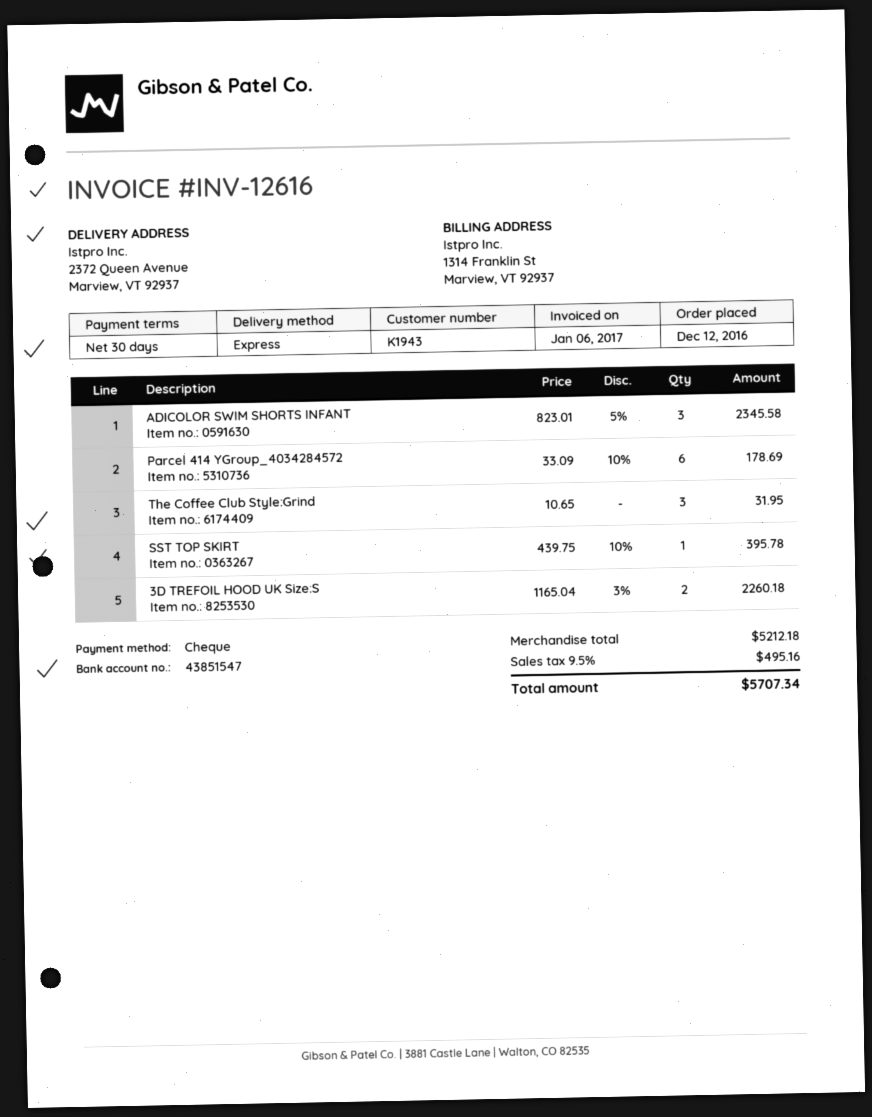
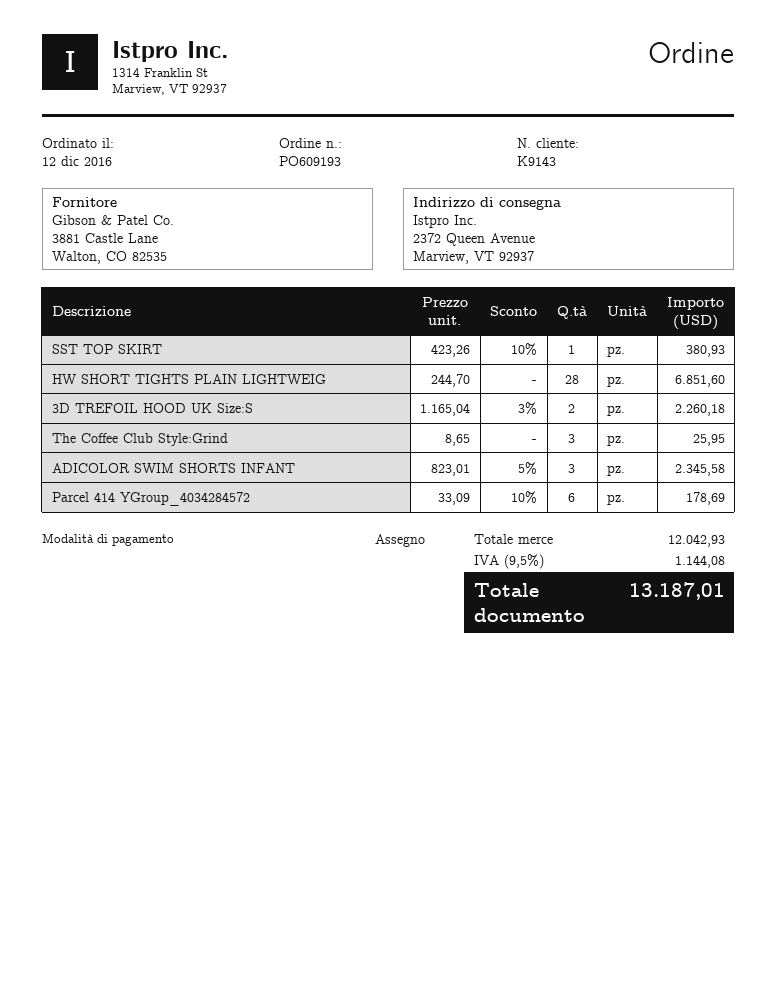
customer number: K1943 -> K9143
The Coffee Club Style:Grind: 3 x 10.65 = 31.95 -> 3 x 8.65 = 25.95
SST TOP SKIRT: 1 x 439.75 - 10% = 395.78 -> 1 x 423.26 - 10% = 380.93
HW SHORT TIGHTS PLAIN LIGHTWEIG: none -> 28 x 244.70 = 6851.60
subtotal: 5212.18 -> 12042.93
tax: 9.5% = 495.16 -> 9.5% = 1144.08
total: 5707.34 -> 13187.01

